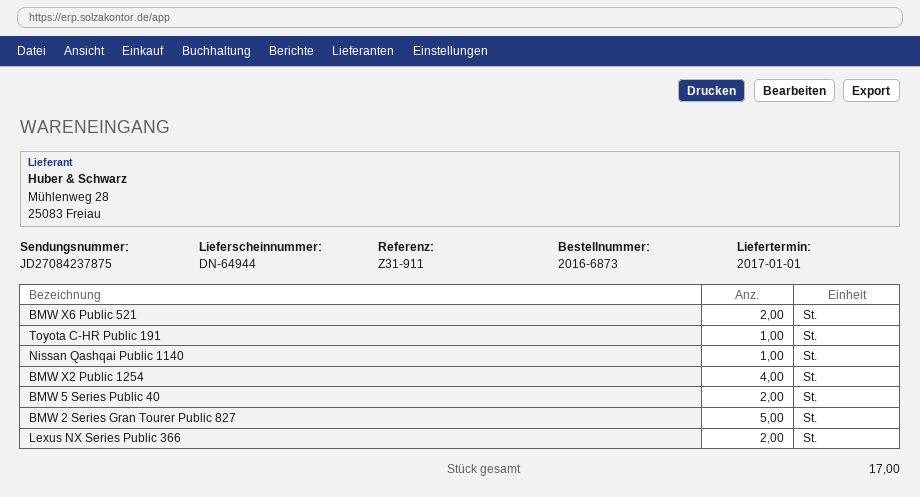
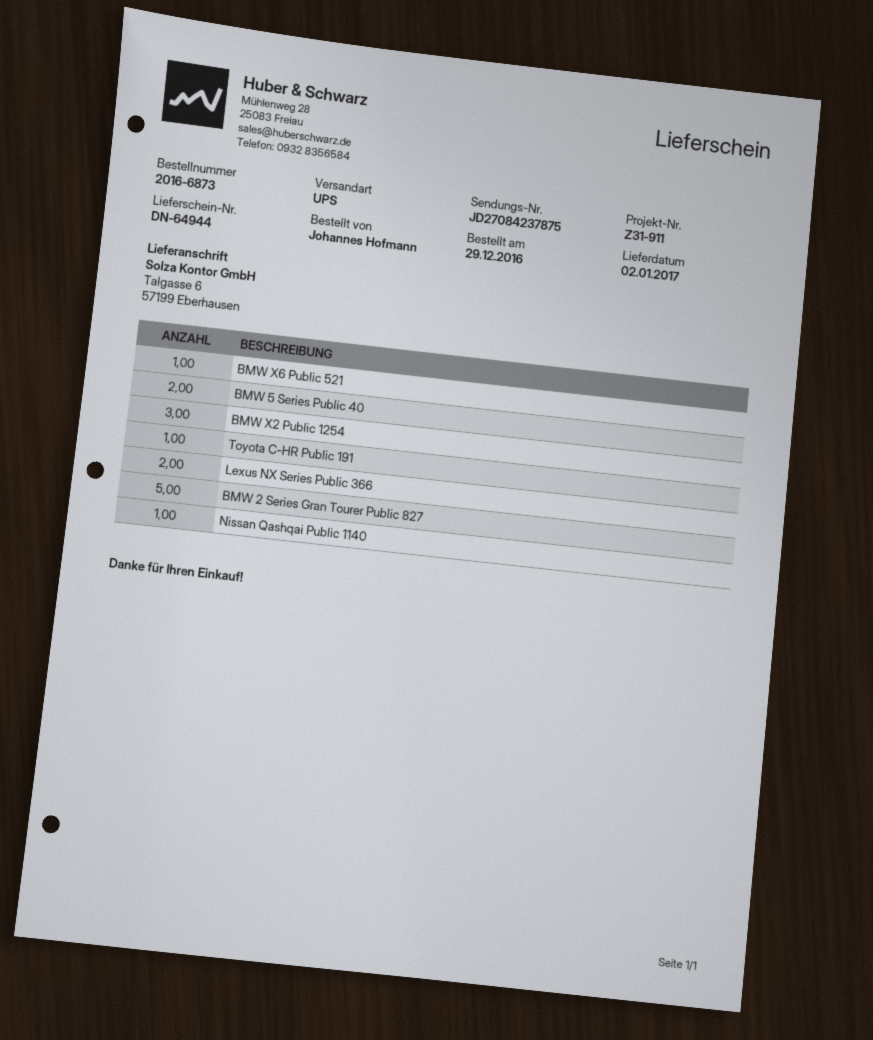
delivery date: 2017-01-01 -> 2017-01-02
BMW X6 Public 521: 2 -> 1
BMW X2 Public 1254: 4 -> 3

